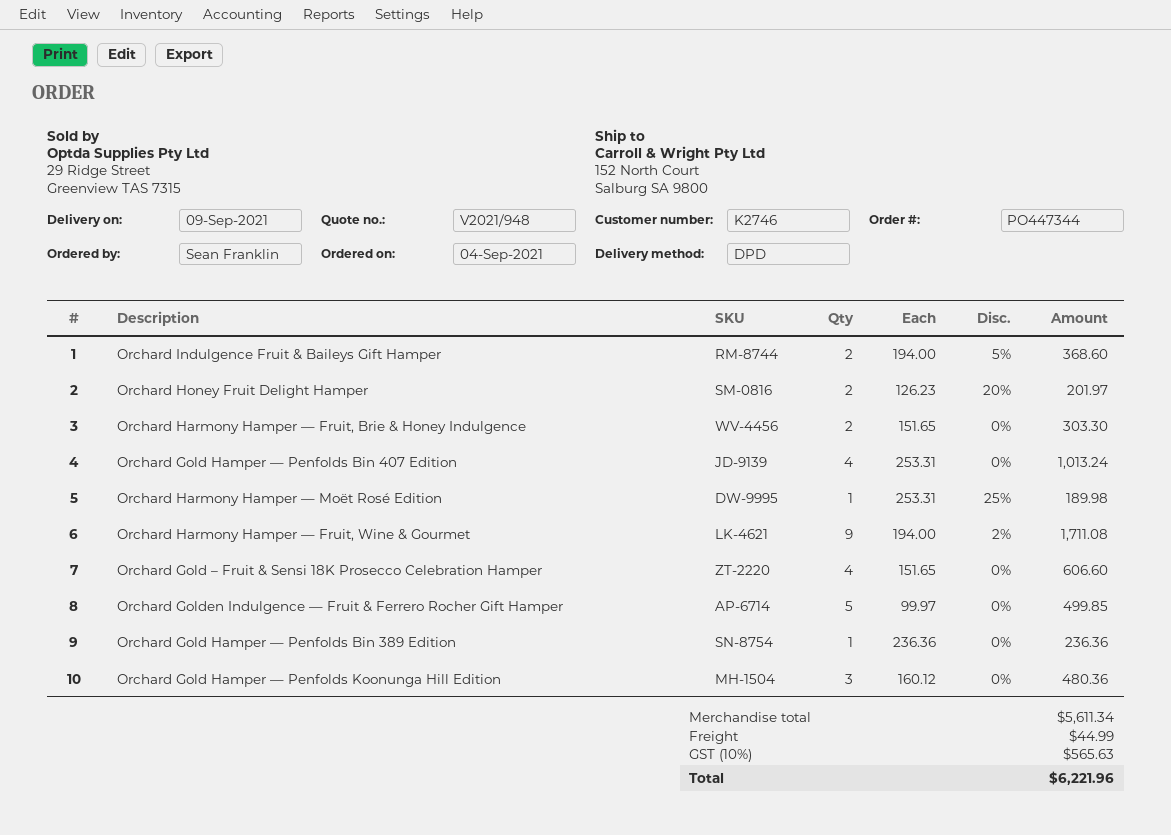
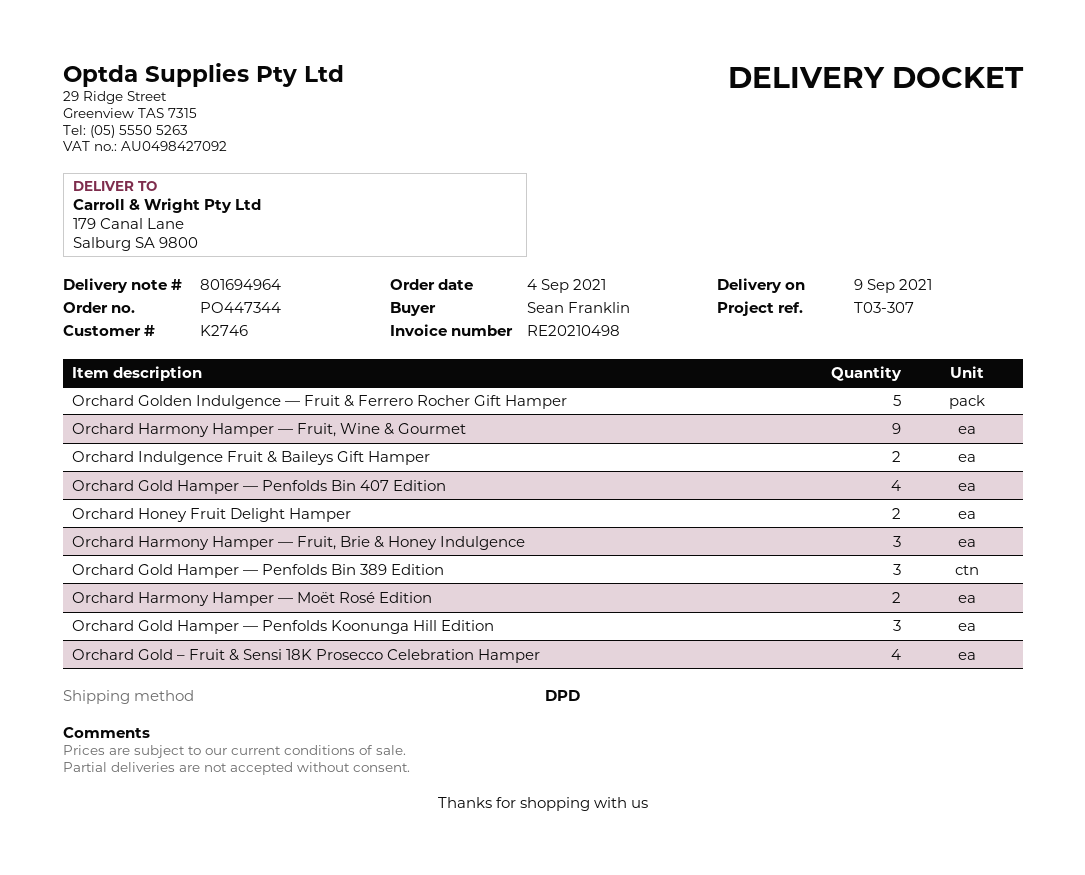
ship to: 152 North Court, Salburg SA 9800 -> 179 Canal Lane, Salburg SA 9800
Orchard Harmony Hamper — Fruit, Brie & Honey Indulgence: 2 -> 3
Orchard Harmony Hamper — Moët Rosé Edition: 1 -> 2
Orchard Gold Hamper — Penfolds Bin 389 Edition: 1 -> 3

